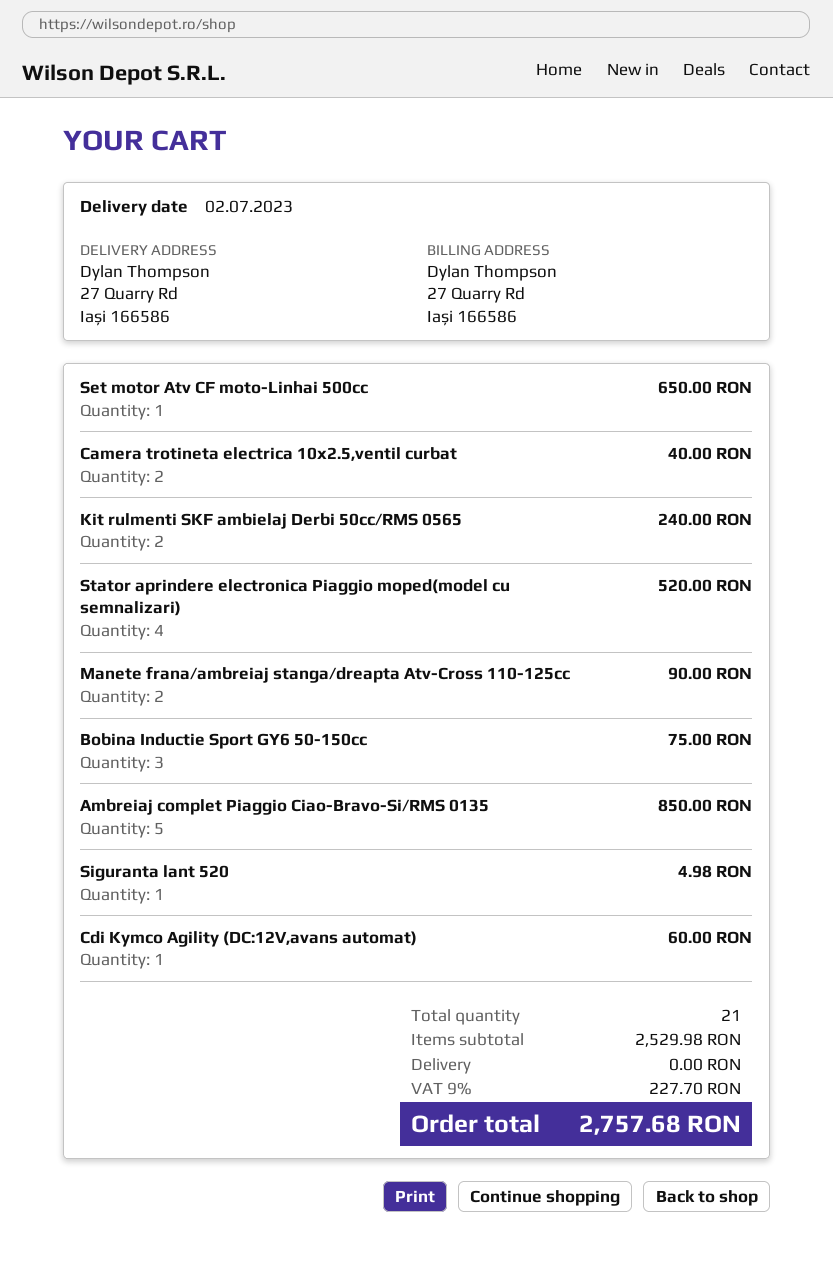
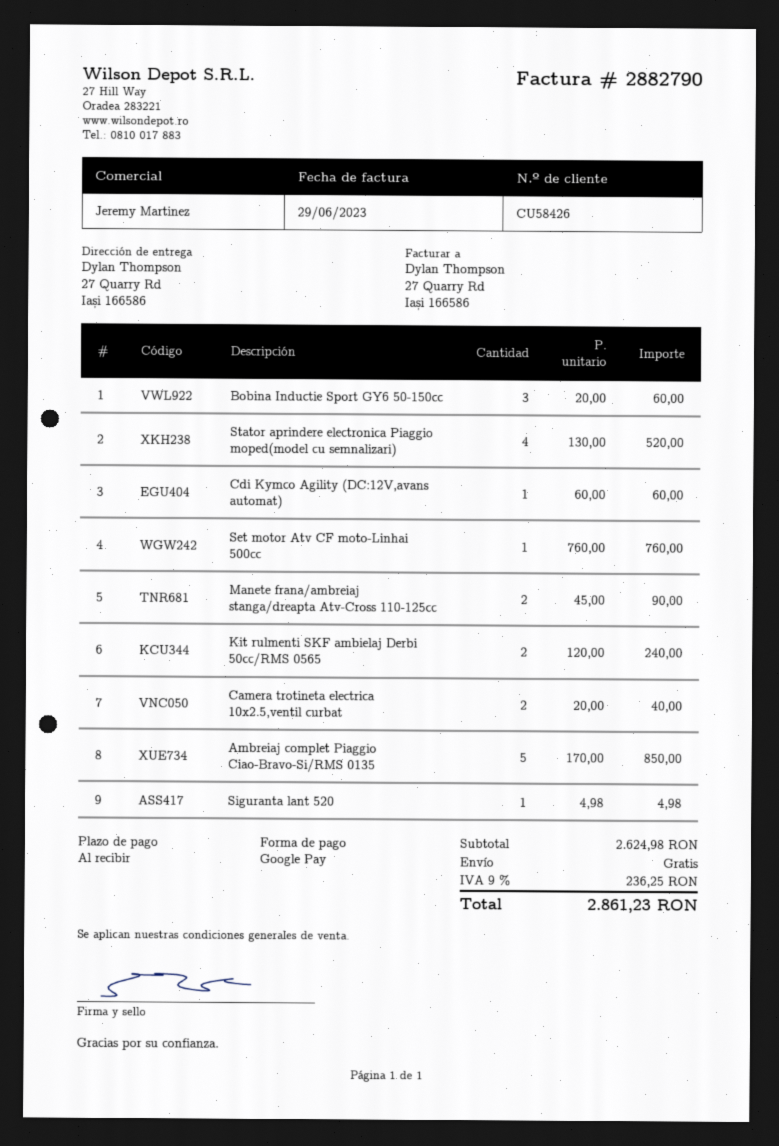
Set motor Atv CF moto-Linhai 500cc: 1 for 650.00 -> 1 for 760.00
Bobina Inductie Sport GY6 50-150cc: 3 for 75.00 -> 3 for 60.00
subtotal: 2529.98 -> 2624.98
tax: 9% = 227.70 -> 9% = 236.25
total: 2757.68 -> 2861.23

